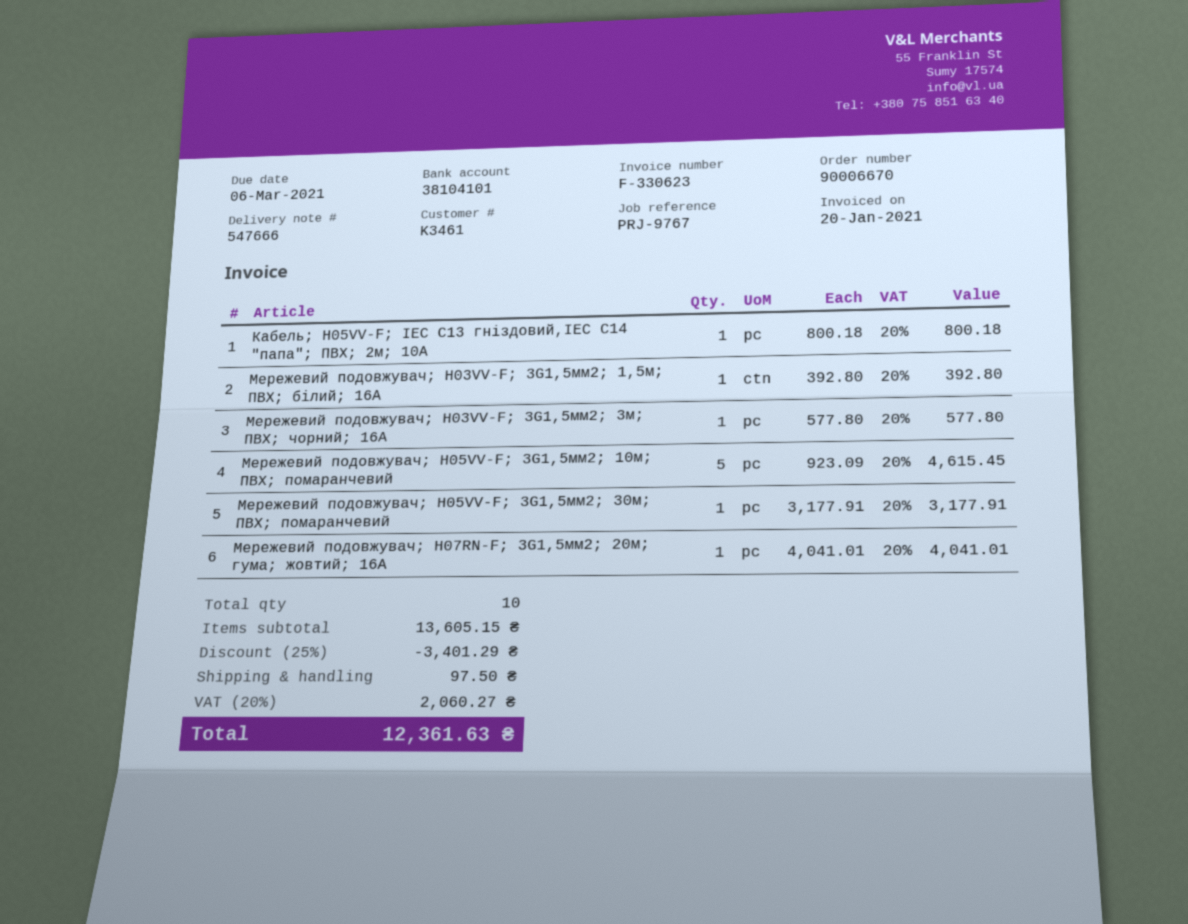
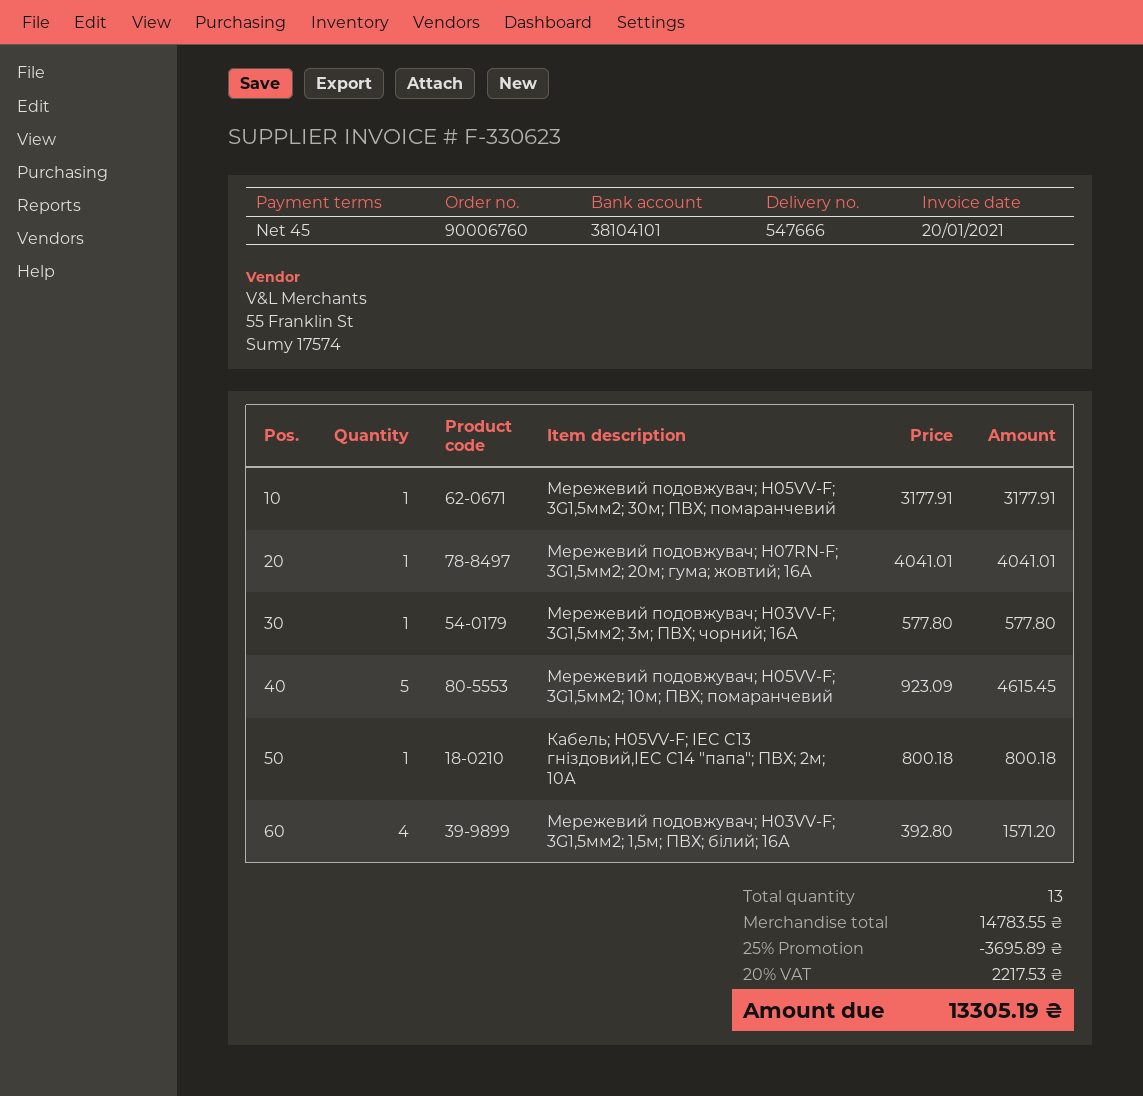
order number: 90006670 -> 90006760
Мережевий подовжувач; H03VV-F; 3G1,5мм2; 1,5м; ПВХ; білий; 16А: 1 x 392.80 = 392.80 -> 4 x 392.80 = 1571.20
total quantity: 10 -> 13
subtotal: 13605.15 -> 14783.55
discount: 25% = 3401.29 -> 25% = 3695.89
shipping: 97.50 -> none
tax: 20% = 2060.27 -> 20% = 2217.53
total: 12361.63 -> 13305.19

